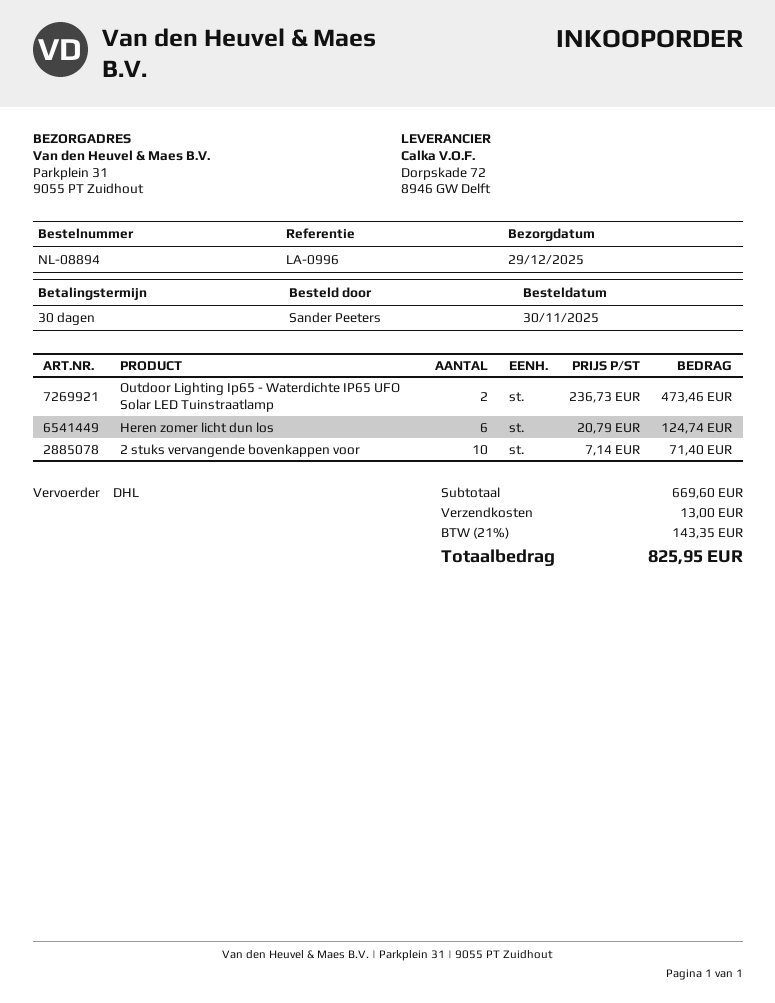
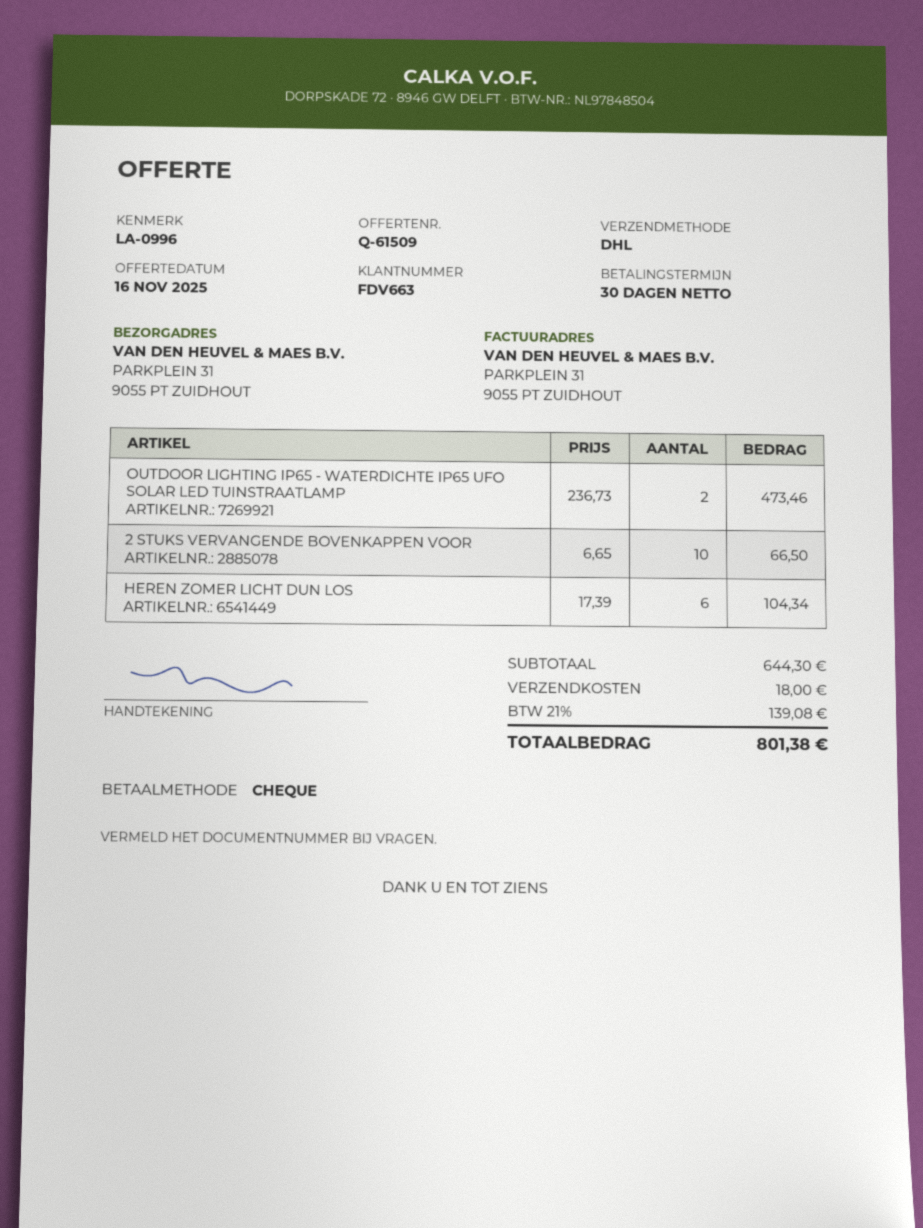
Heren zomer licht dun los: 6 x 20.79 = 124.74 -> 6 x 17.39 = 104.34
2 stuks vervangende bovenkappen voor: 10 x 7.14 = 71.40 -> 10 x 6.65 = 66.50
subtotal: 669.60 -> 644.30
shipping: 13.00 -> 18.00
tax: 21% = 143.35 -> 21% = 139.08
total: 825.95 -> 801.38

